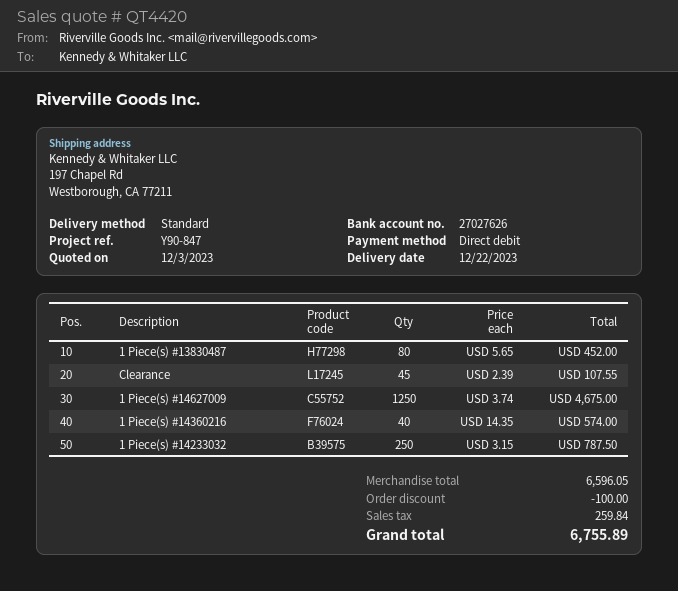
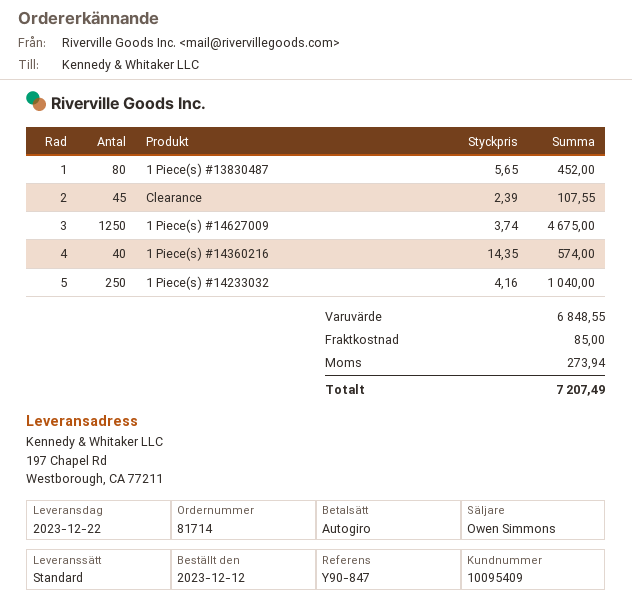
1 Piece(s) #14233032: 250 x 3.15 = 787.50 -> 250 x 4.16 = 1040.00
subtotal: 6596.05 -> 6848.55
discount: 100.00 -> none
shipping: none -> 85.00
tax: 259.84 -> 273.94
total: 6755.89 -> 7207.49

